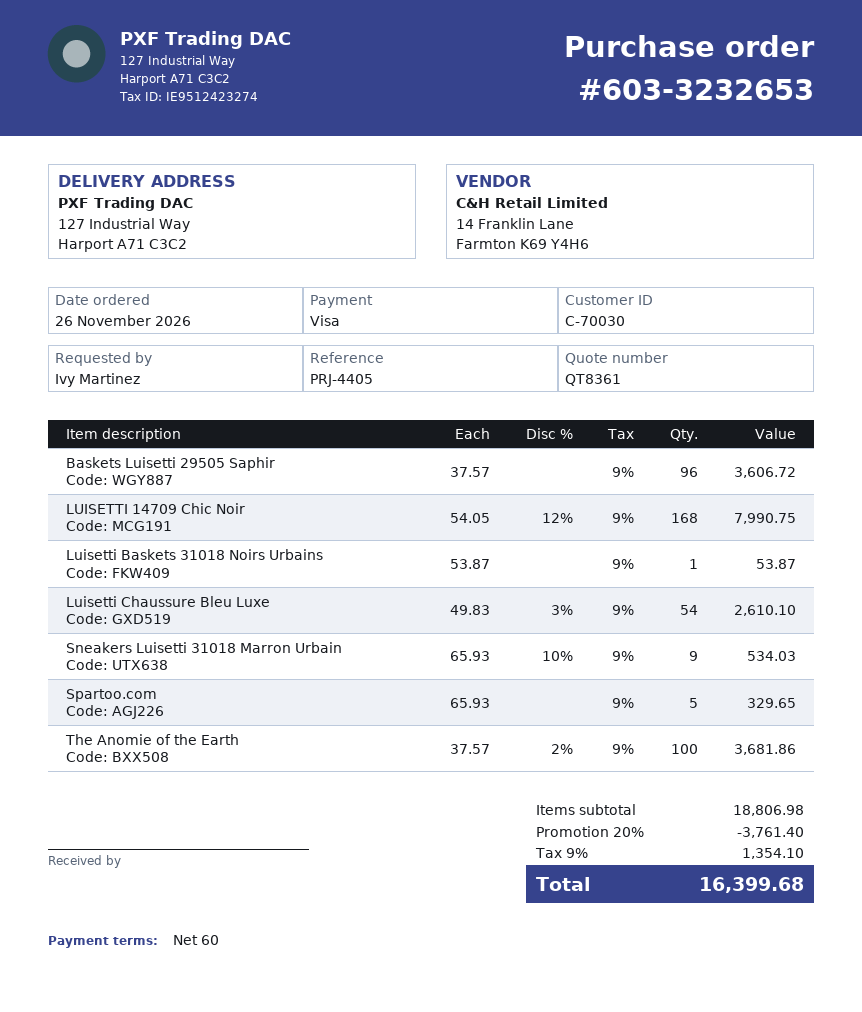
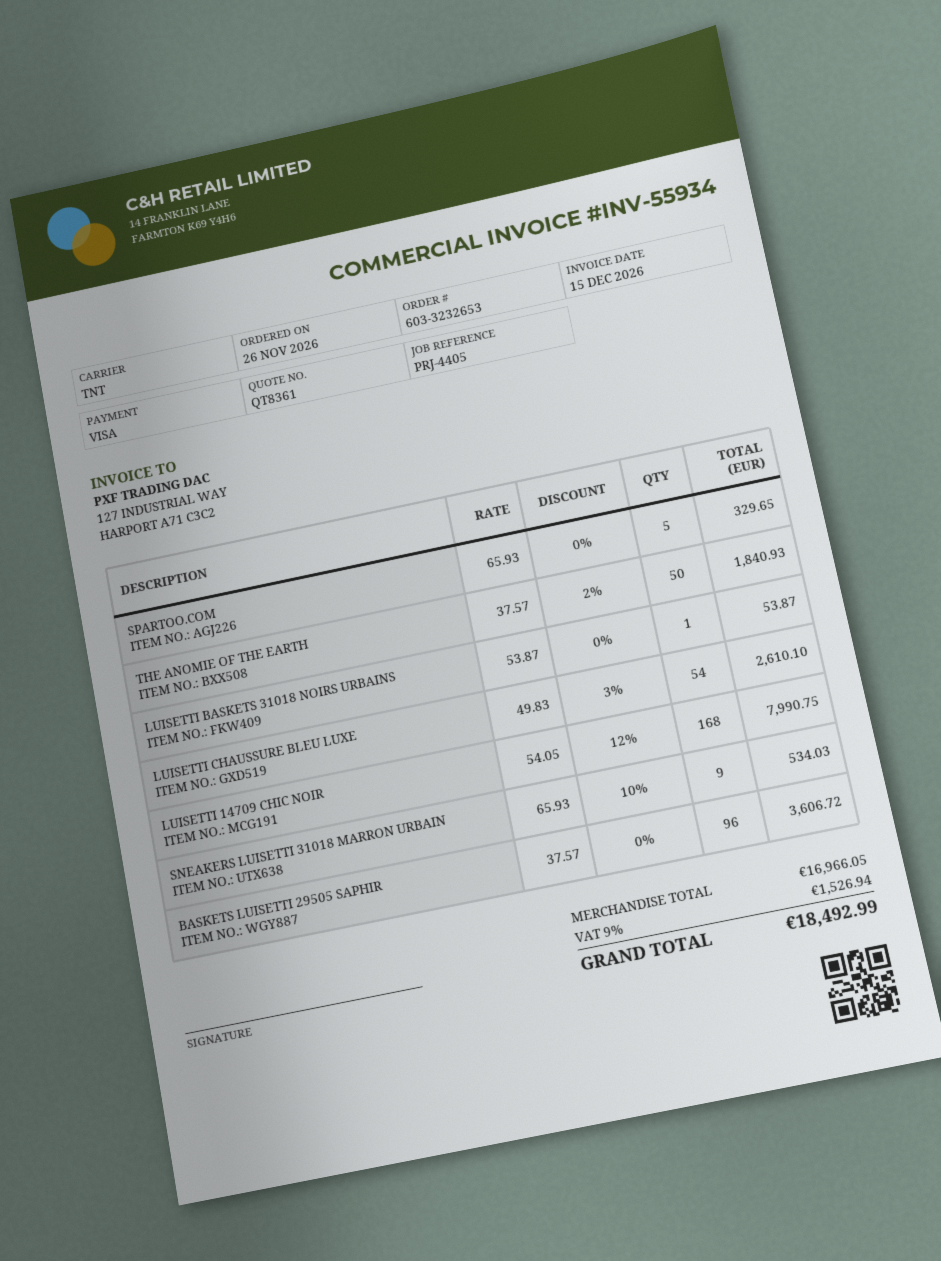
The Anomie of the Earth: 100 x 37.57 - 2% = 3681.86 -> 50 x 37.57 - 2% = 1840.93
subtotal: 18806.98 -> 16966.05
discount: 20% = 3761.40 -> none
tax: 9% = 1354.10 -> 9% = 1526.94
total: 16399.68 -> 18492.99

